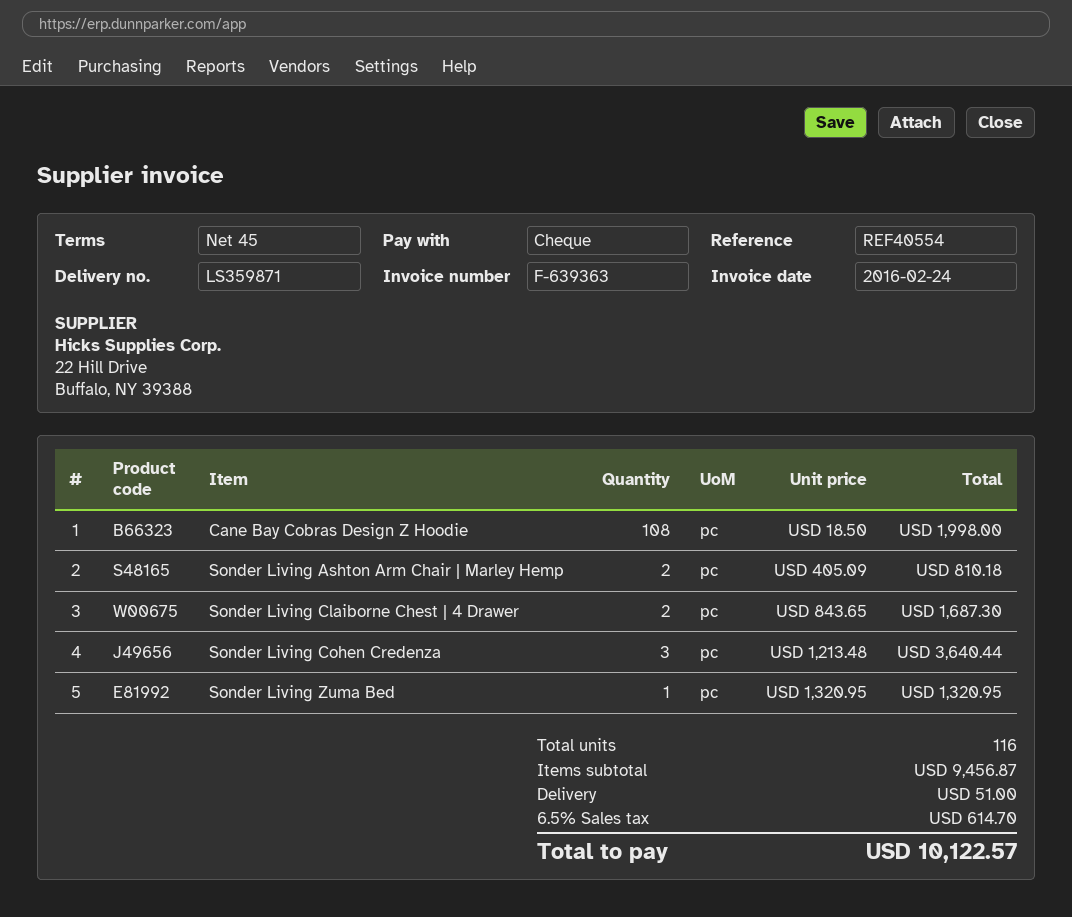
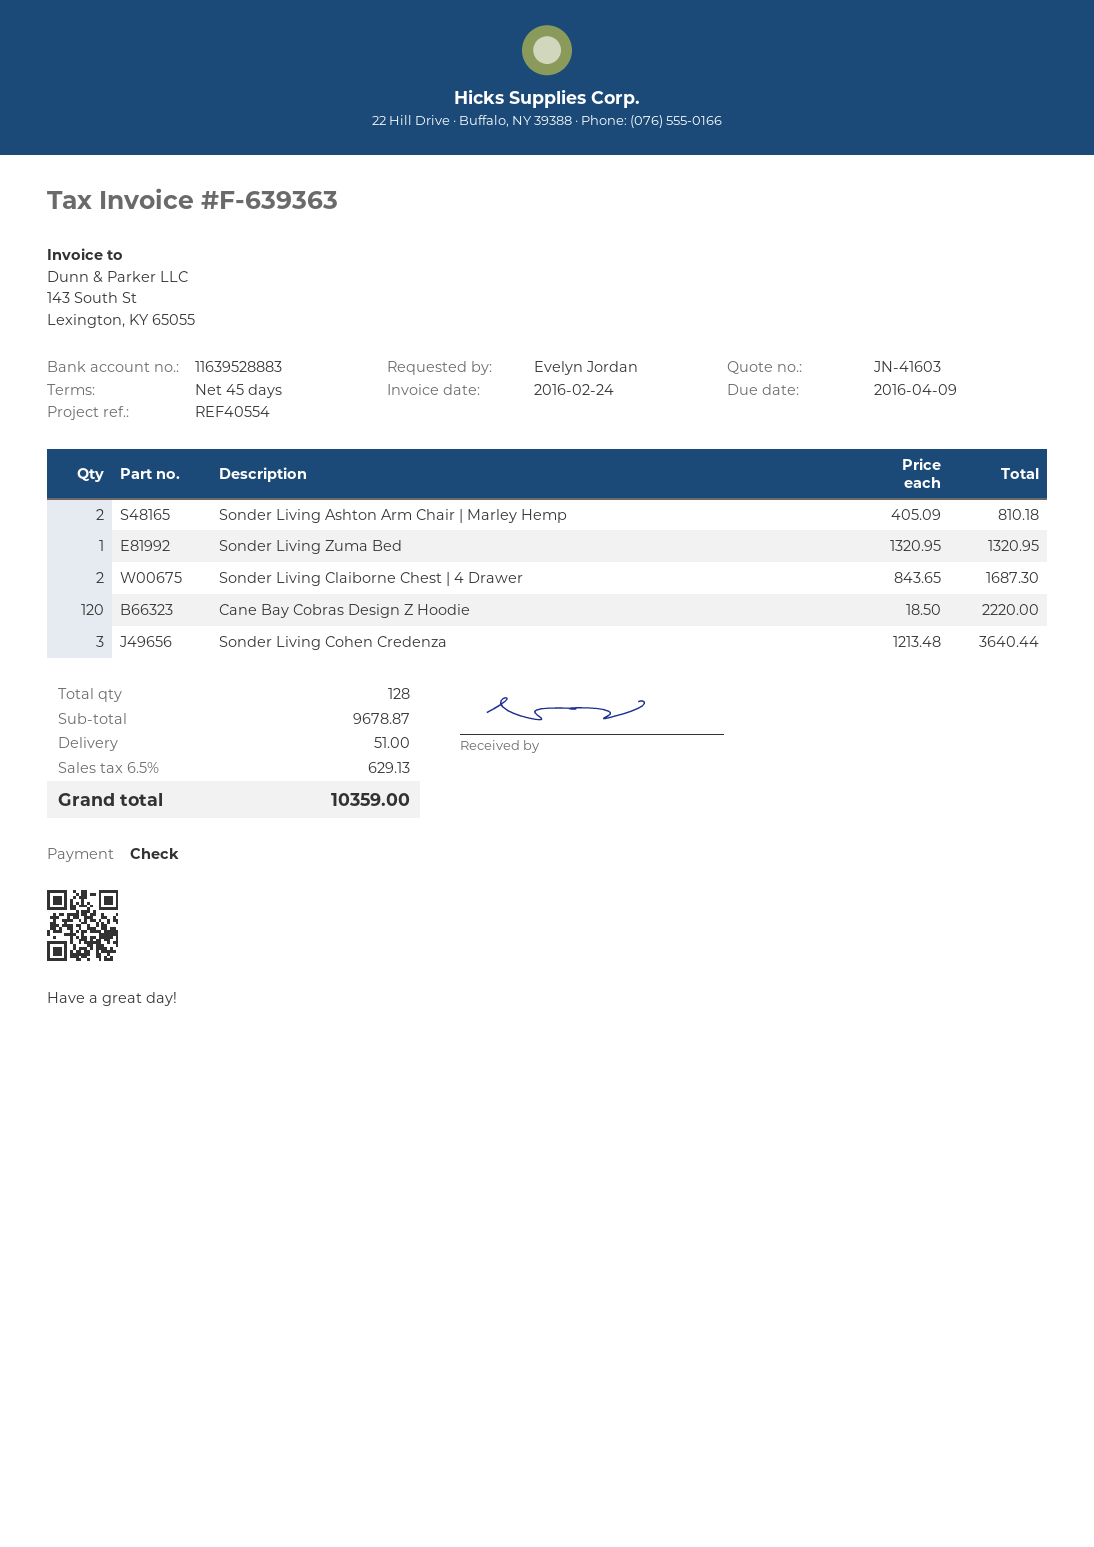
Cane Bay Cobras Design Z Hoodie: 108 x 18.50 = 1998.00 -> 120 x 18.50 = 2220.00
total quantity: 116 -> 128
subtotal: 9456.87 -> 9678.87
tax: 6.5% = 614.70 -> 6.5% = 629.13
total: 10122.57 -> 10359.00

